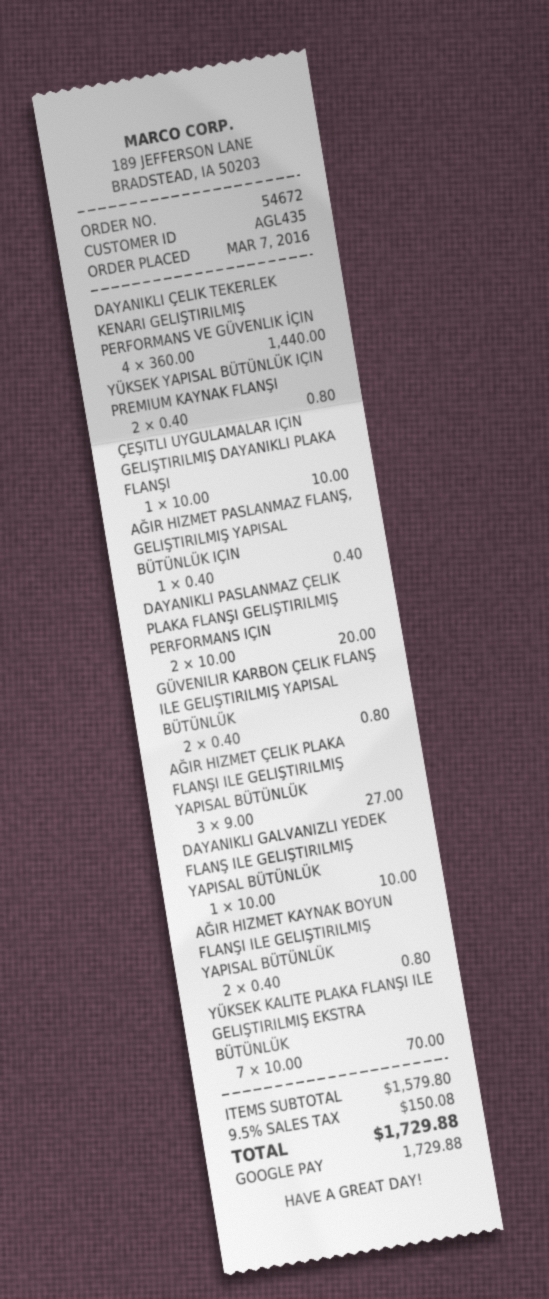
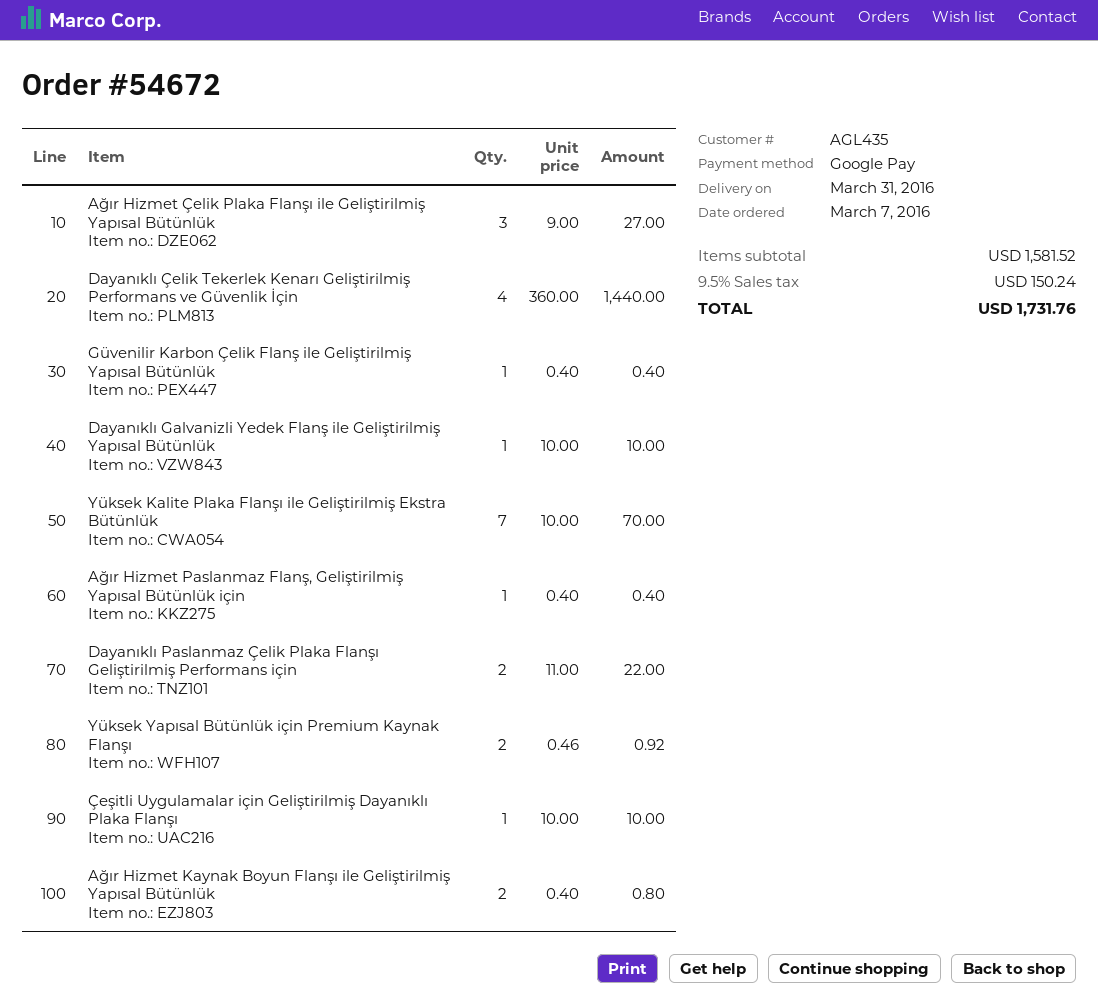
YÜKSEK YAPISAL BÜTÜNLÜK IÇIN PREMIUM KAYNAK FLANŞI: 2 x 0.40 = 0.80 -> 2 x 0.46 = 0.92
DAYANIKLI PASLANMAZ ÇELIK PLAKA FLANŞI GELIŞTIRILMIŞ PERFORMANS IÇIN: 2 x 10.00 = 20.00 -> 2 x 11.00 = 22.00
GÜVENILIR KARBON ÇELIK FLANŞ ILE GELIŞTIRILMIŞ YAPISAL BÜTÜNLÜK: 2 x 0.40 = 0.80 -> 1 x 0.40 = 0.40
subtotal: 1579.80 -> 1581.52
tax: 9.5% = 150.08 -> 9.5% = 150.24
total: 1729.88 -> 1731.76

